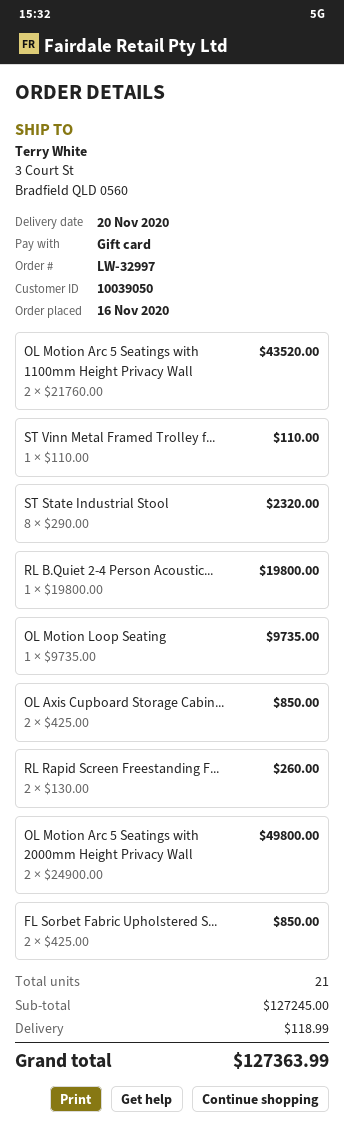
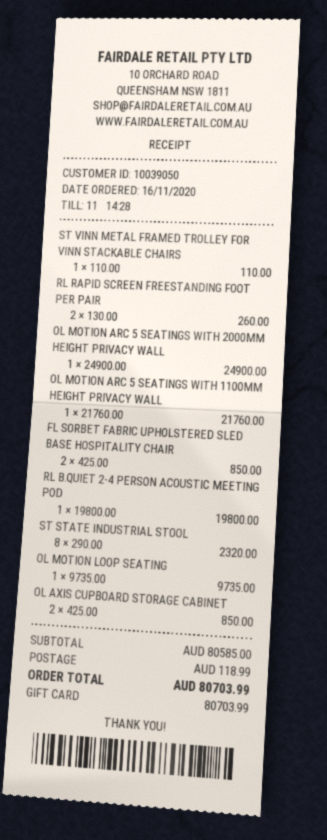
OL Motion Arc 5 Seatings with 1100mm Height Privacy Wall: 2 x 21760.00 = 43520.00 -> 1 x 21760.00 = 21760.00
OL Motion Arc 5 Seatings with 2000mm Height Privacy Wall: 2 x 24900.00 = 49800.00 -> 1 x 24900.00 = 24900.00
subtotal: 127245.00 -> 80585.00
total: 127363.99 -> 80703.99

